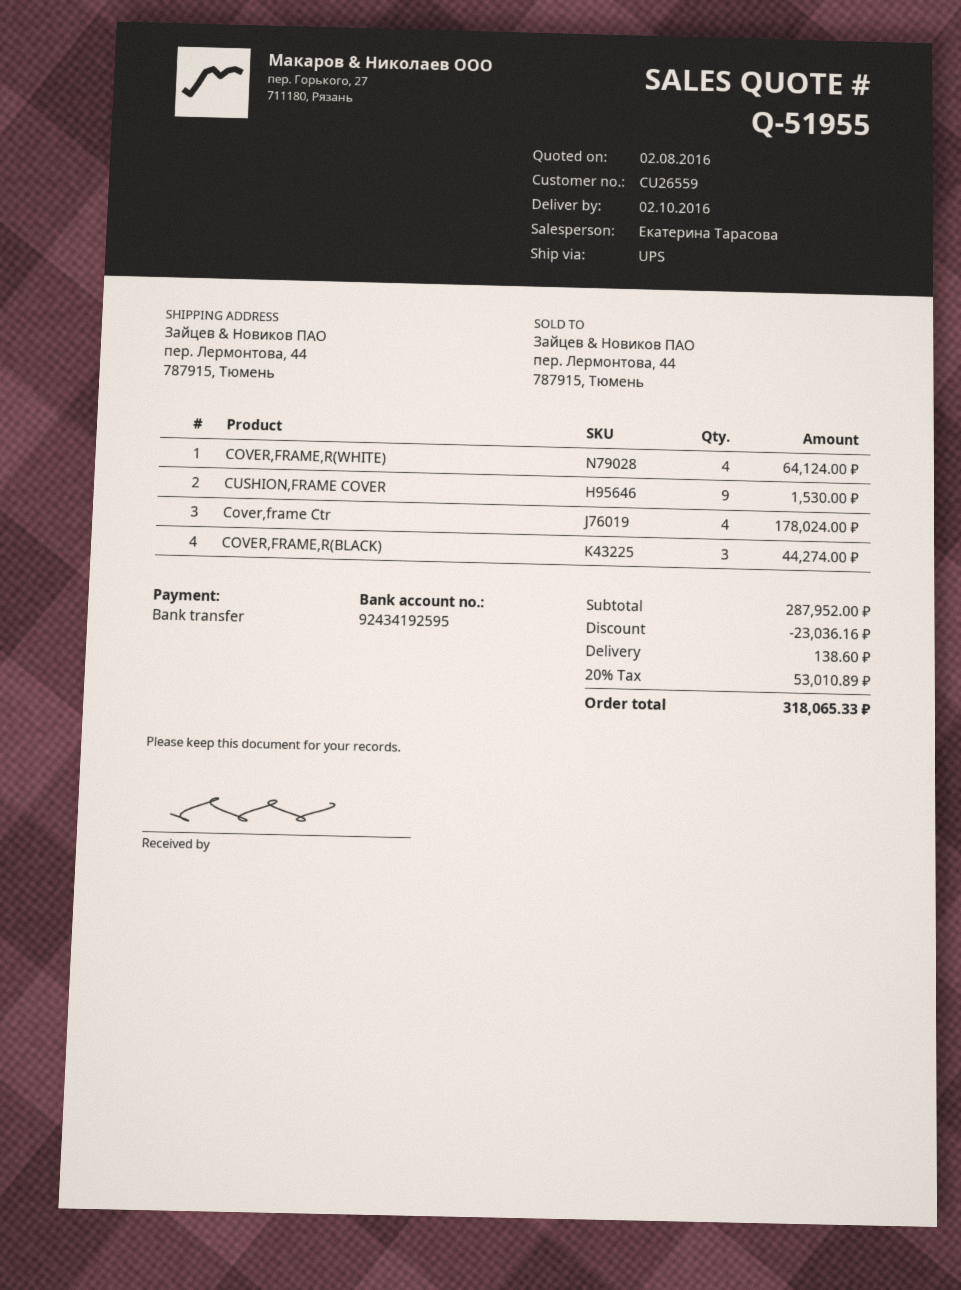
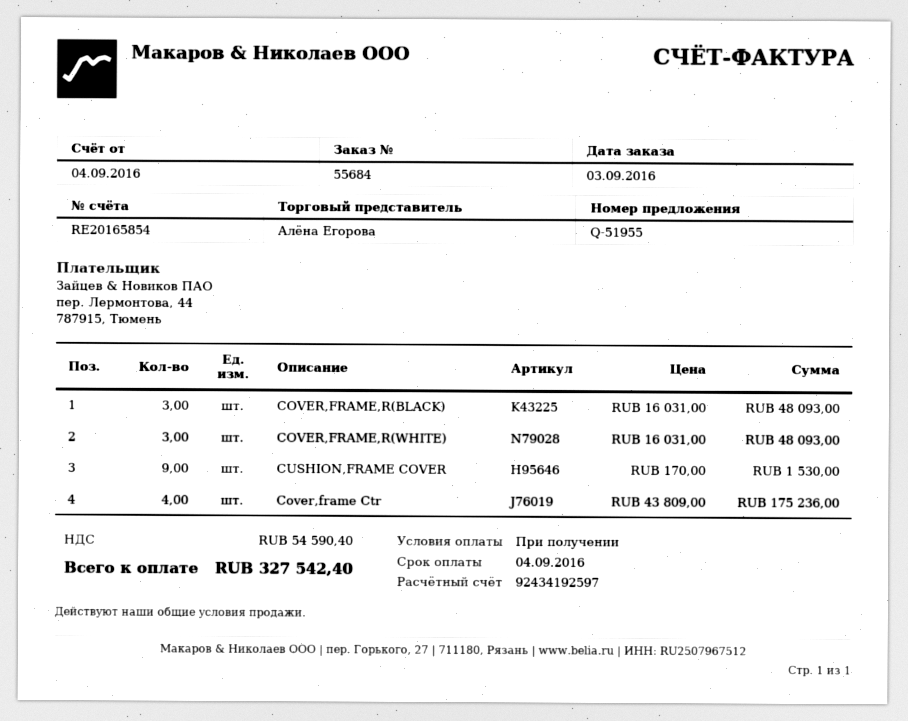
sales rep: Екатерина Тарасова -> Алёна Егорова
bank account: 92434192595 -> 92434192597
COVER,FRAME,R(WHITE): 4 for 64124.00 -> 3 for 48093.00
Cover,frame Ctr: 4 for 178024.00 -> 4 for 175236.00
COVER,FRAME,R(BLACK): 3 for 44274.00 -> 3 for 48093.00
discount: 23036.16 -> none
shipping: 138.60 -> none
tax: 53010.89 -> 54590.40
total: 318065.33 -> 327542.40

